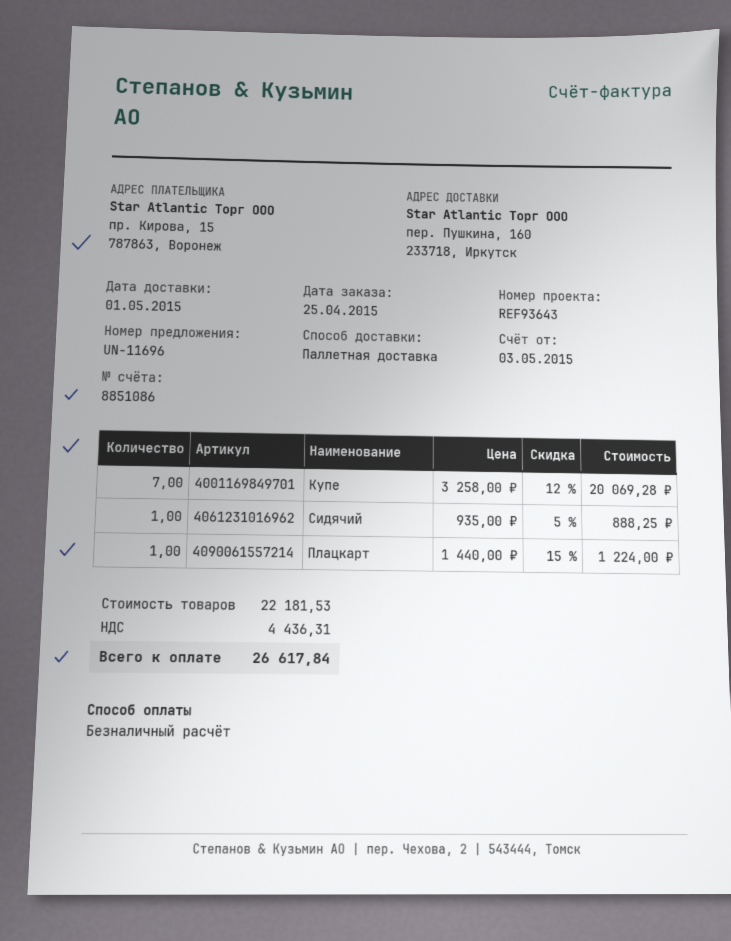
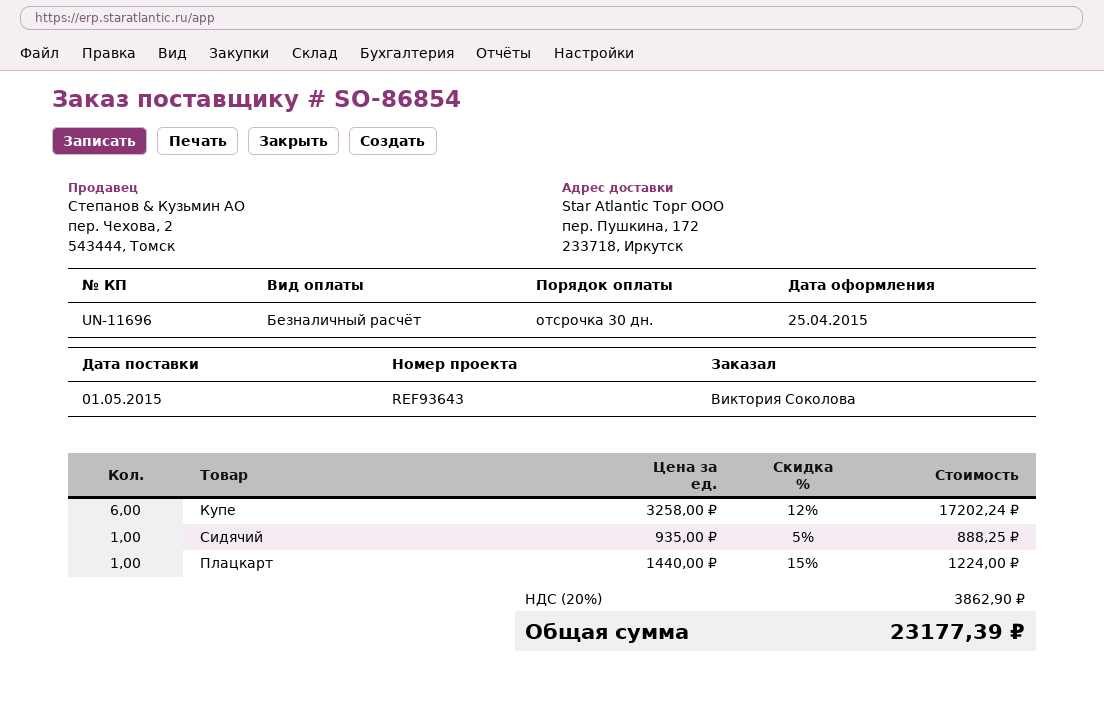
ship to: пер. Пушкина, 160, 233718, Иркутск -> пер. Пушкина, 172, 233718, Иркутск
Купе: 7 x 3258.00 - 12% = 20069.28 -> 6 x 3258.00 - 12% = 17202.24
tax: 4436.31 -> 3862.90
total: 26617.84 -> 23177.39

